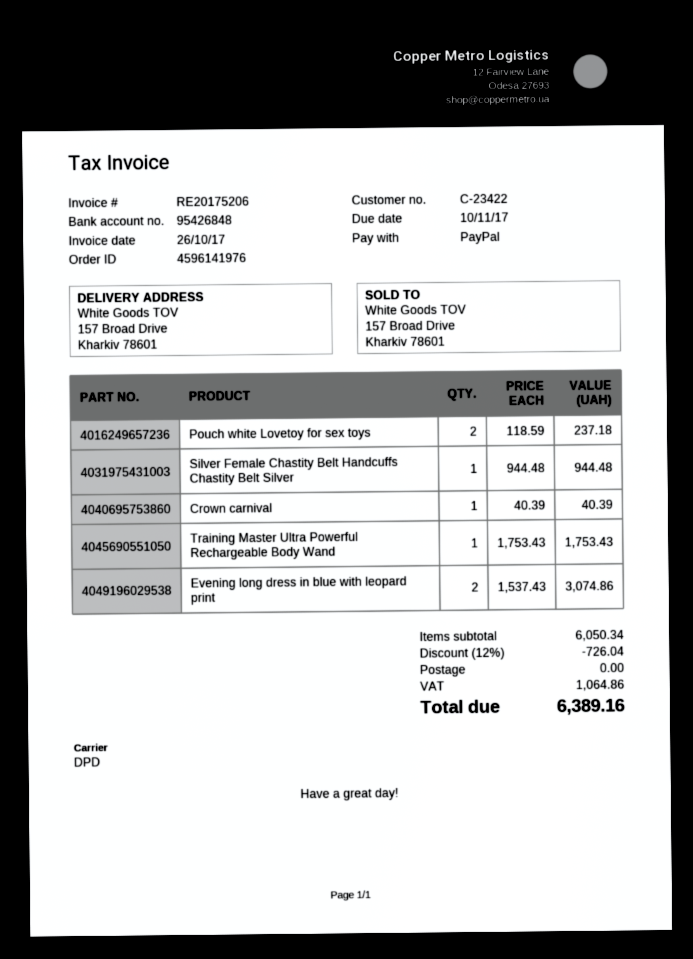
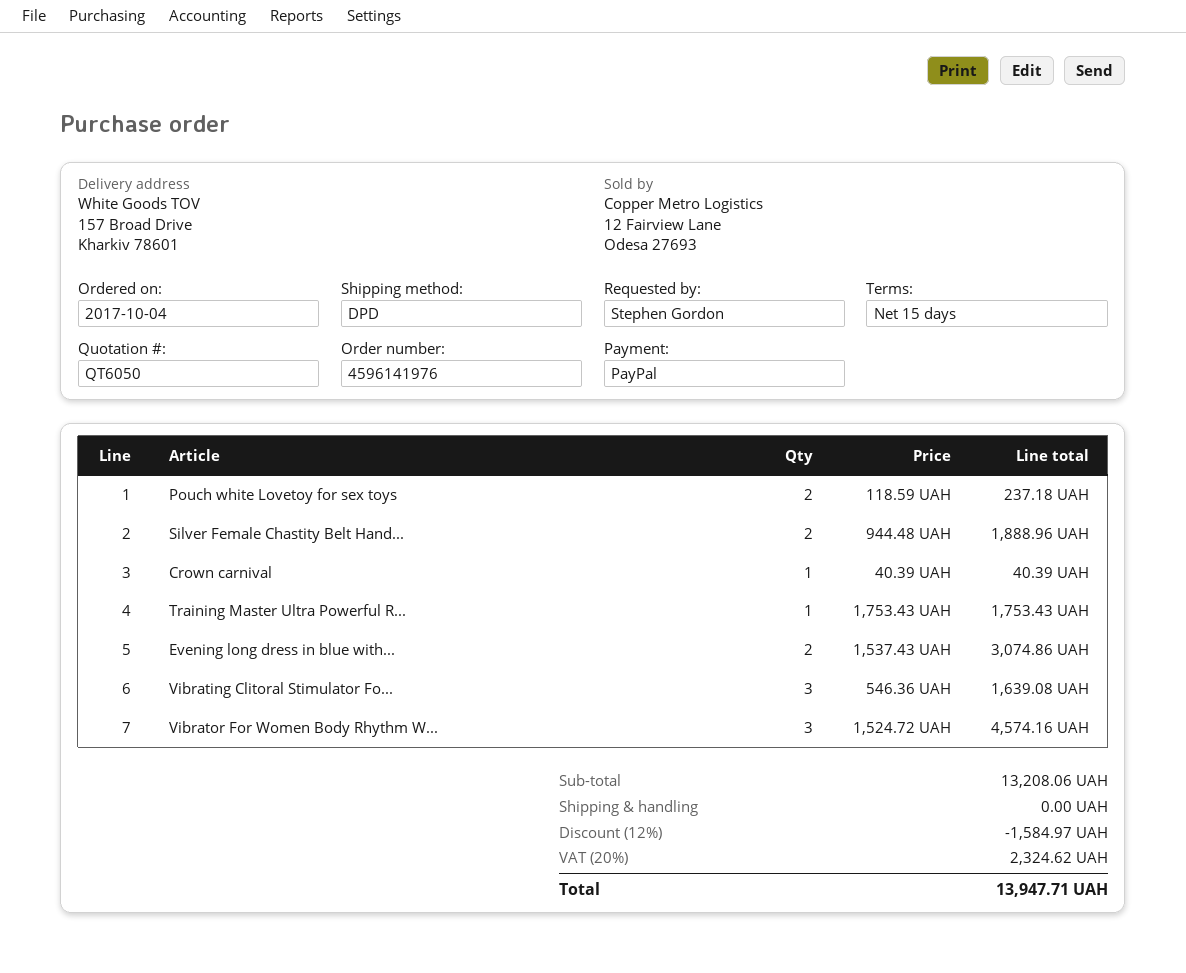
Silver Female Chastity Belt Handcuffs Chastity Belt Silver: 1 x 944.48 = 944.48 -> 2 x 944.48 = 1888.96
Vibrating Clitoral Stimulator Fo...: none -> 3 x 546.36 = 1639.08
Vibrator For Women Body Rhythm W...: none -> 3 x 1524.72 = 4574.16
subtotal: 6050.34 -> 13208.06
discount: 12% = 726.04 -> 12% = 1584.97
tax: 1064.86 -> 2324.62
total: 6389.16 -> 13947.71

